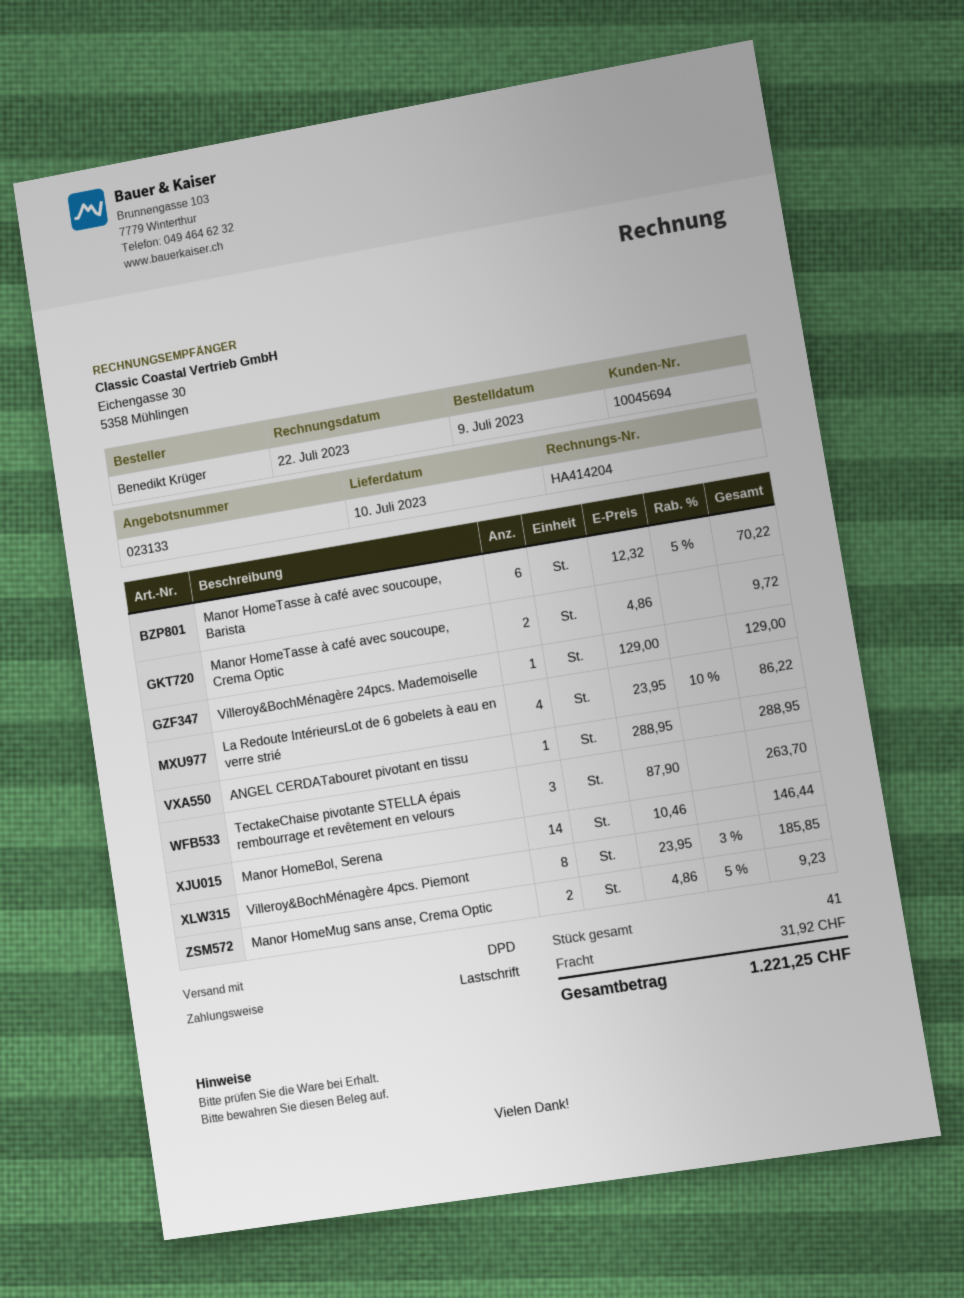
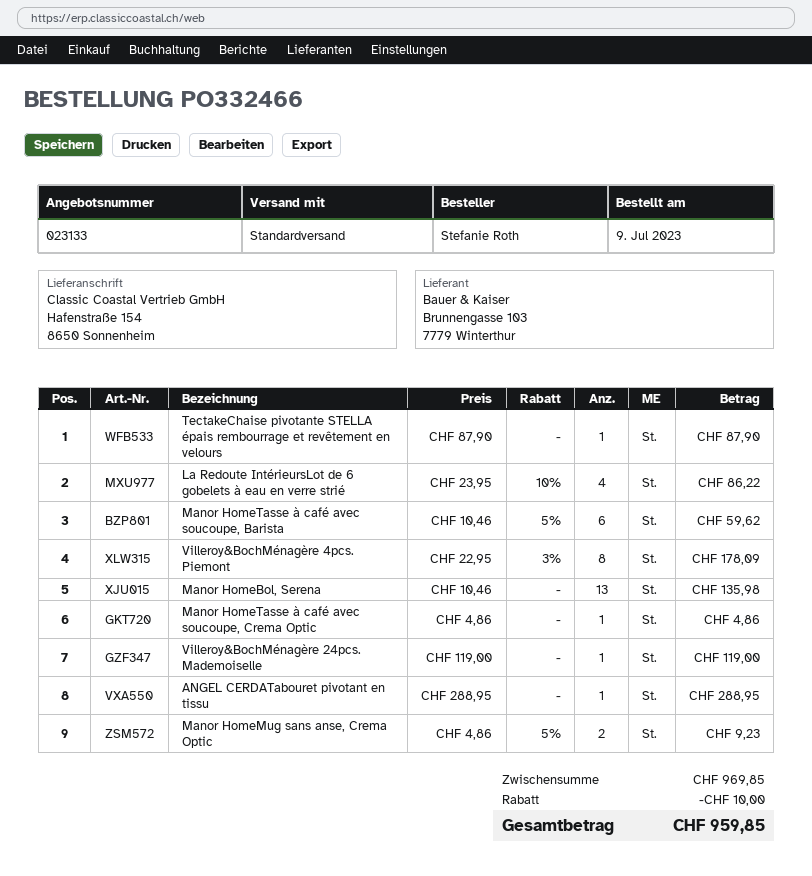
ordered by: Benedikt Krüger -> Stefanie Roth
shipping method: DPD -> standard
Manor HomeTasse à café avec soucoupe, Barista: 6 x 12.32 - 5% = 70.22 -> 6 x 10.46 - 5% = 59.62
Manor HomeTasse à café avec soucoupe, Crema Optic: 2 x 4.86 = 9.72 -> 1 x 4.86 = 4.86
Villeroy&BochMénagère 24pcs. Mademoiselle: 1 x 129.00 = 129.00 -> 1 x 119.00 = 119.00
TectakeChaise pivotante STELLA épais rembourrage et revêtement en velours: 3 x 87.90 = 263.70 -> 1 x 87.90 = 87.90
Manor HomeBol, Serena: 14 x 10.46 = 146.44 -> 13 x 10.46 = 135.98
Villeroy&BochMénagère 4pcs. Piemont: 8 x 23.95 - 3% = 185.85 -> 8 x 22.95 - 3% = 178.09
discount: none -> 10.00
shipping: 31.92 -> none
total: 1221.25 -> 959.85

